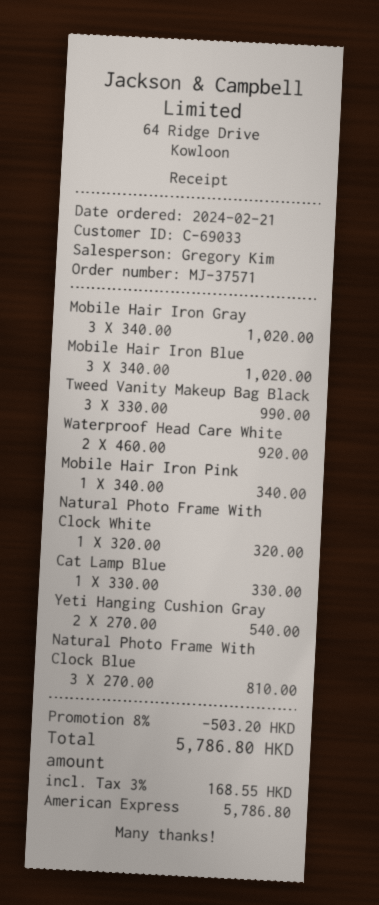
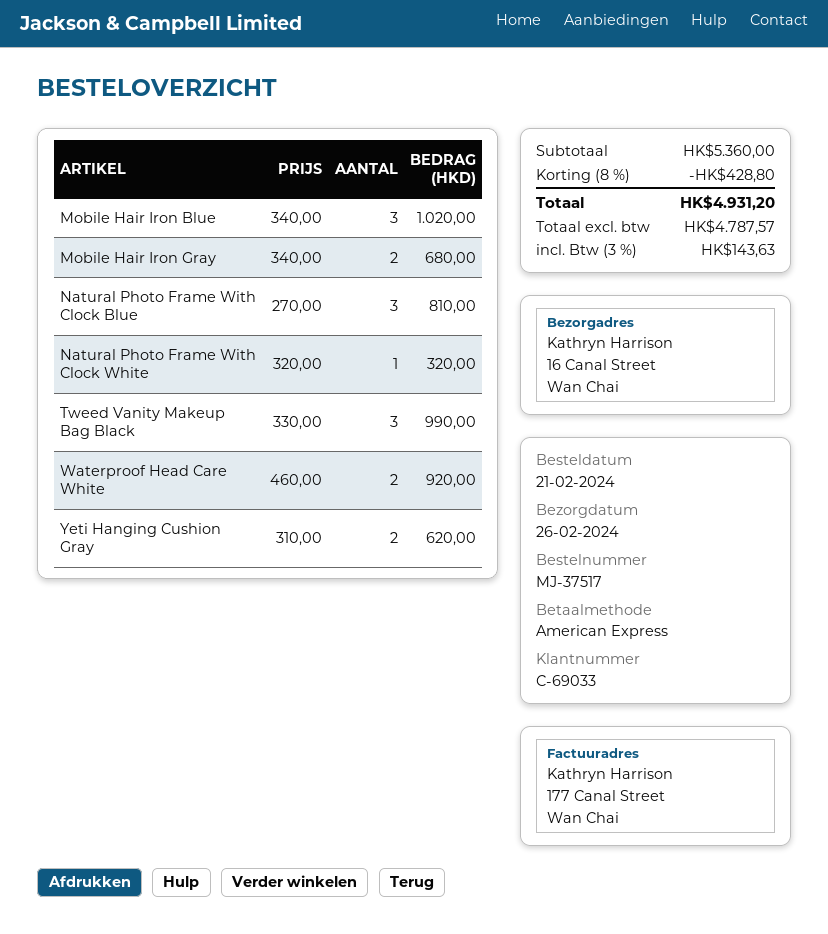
order number: MJ-37571 -> MJ-37517
Mobile Hair Iron Gray: 3 x 340.00 = 1020.00 -> 2 x 340.00 = 680.00
Mobile Hair Iron Pink: 1 x 340.00 = 340.00 -> none
Cat Lamp Blue: 1 x 330.00 = 330.00 -> none
Yeti Hanging Cushion Gray: 2 x 270.00 = 540.00 -> 2 x 310.00 = 620.00
discount: 8% = 503.20 -> 8% = 428.80
tax: 3% = 168.55 -> 3% = 143.63
total: 5786.80 -> 4931.20

